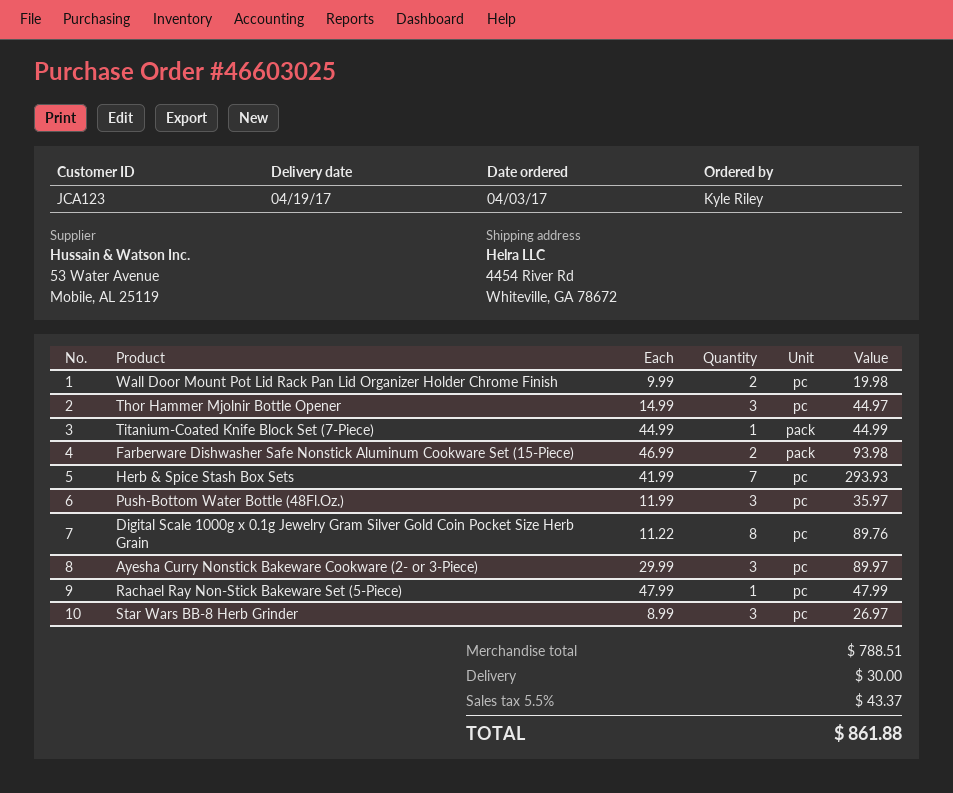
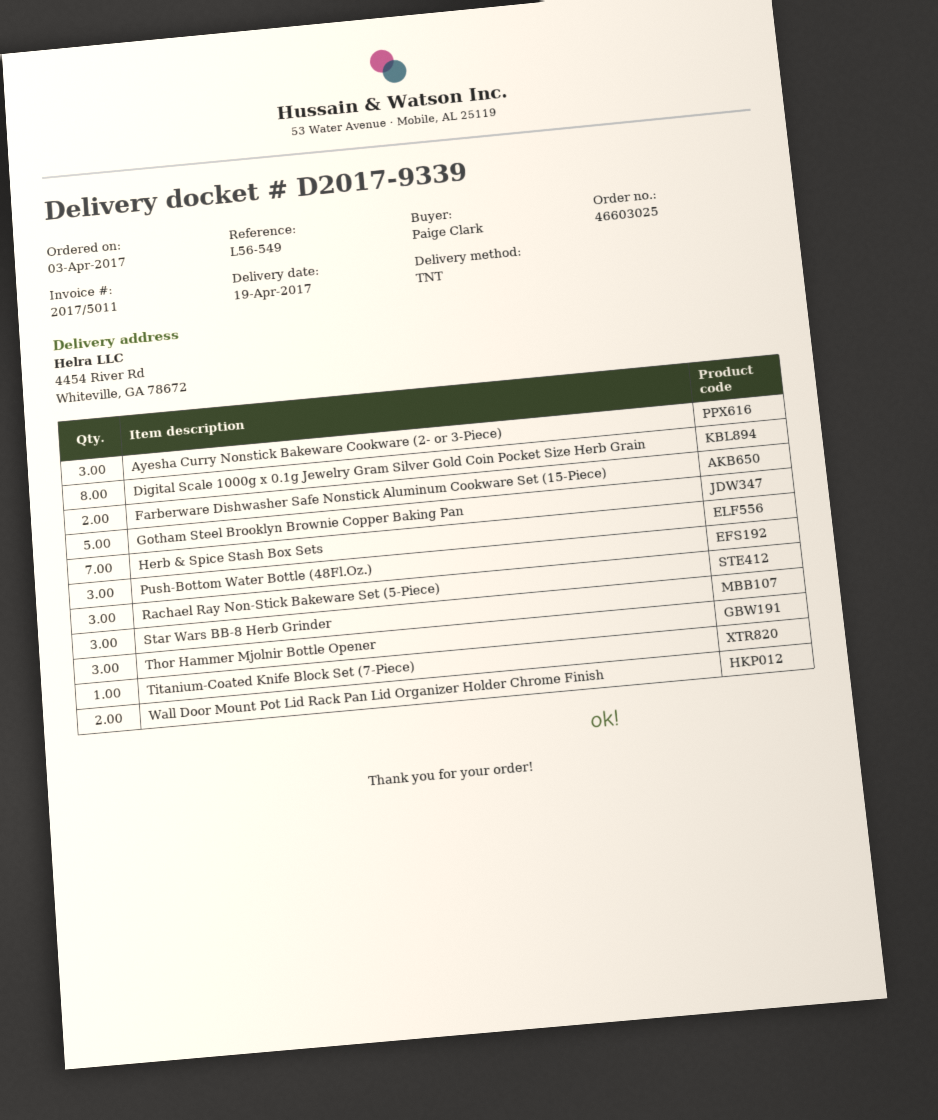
ordered by: Kyle Riley -> Paige Clark
Rachael Ray Non-Stick Bakeware Set (5-Piece): 1 -> 3
Gotham Steel Brooklyn Brownie Copper Baking Pan: none -> 5

